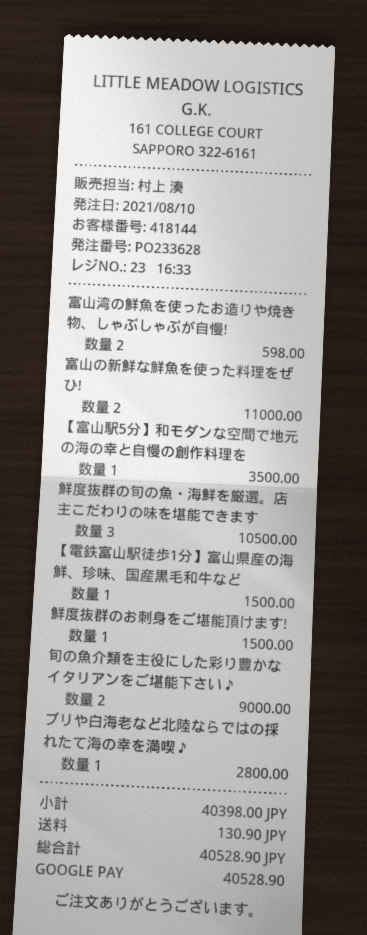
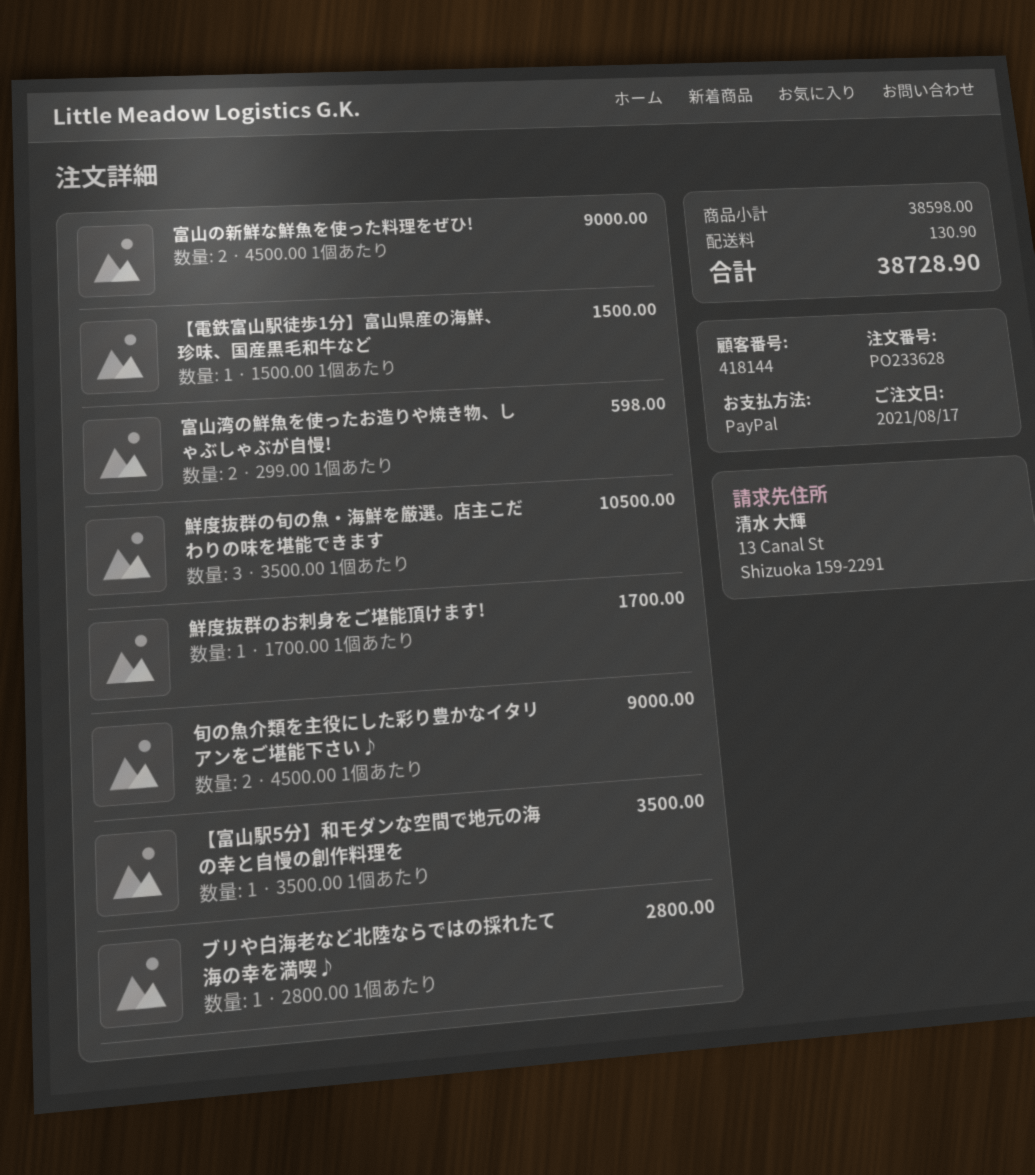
order date: 2021-08-10 -> 2021-08-17
payment method: Google Pay -> PayPal
富山の新鮮な鮮魚を使った料理をぜひ!: 2 for 11000.00 -> 2 for 9000.00
鮮度抜群のお刺身をご堪能頂けます!: 1 for 1500.00 -> 1 for 1700.00
subtotal: 40398.00 -> 38598.00
total: 40528.90 -> 38728.90

